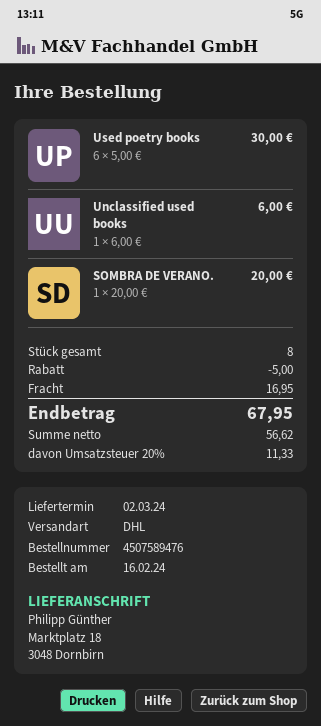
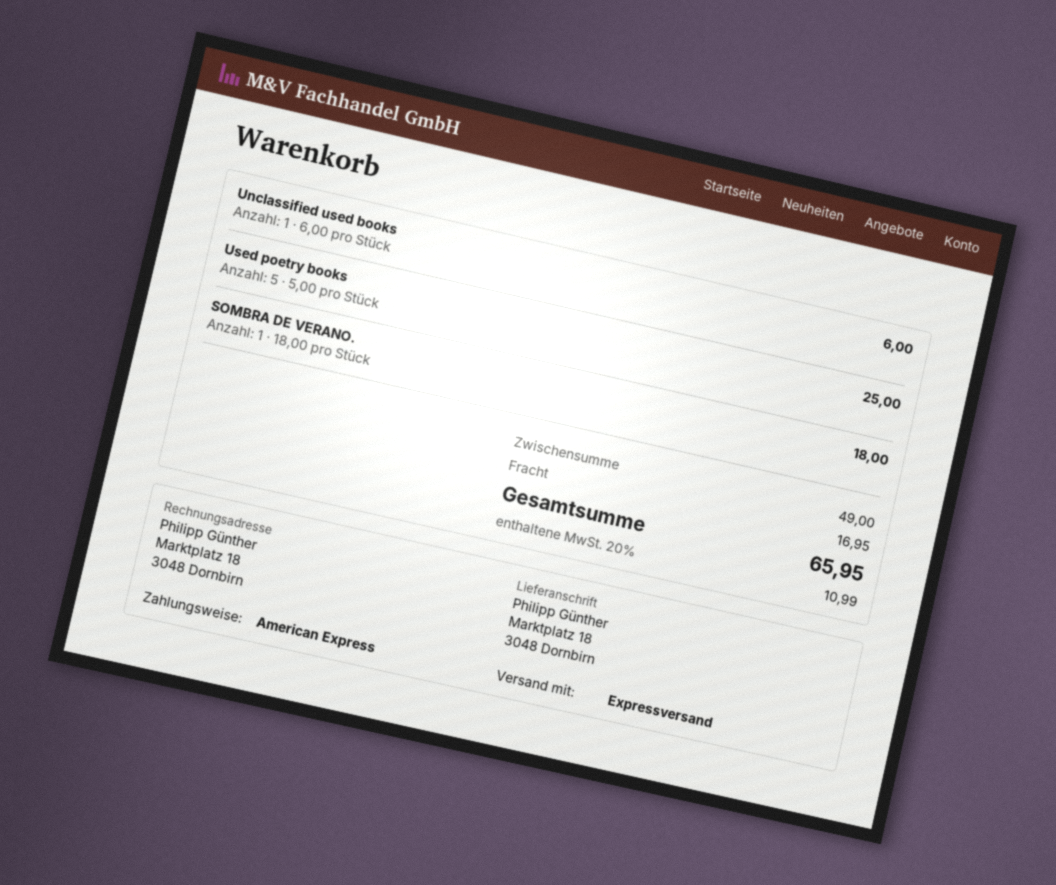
shipping method: DHL -> express
Used poetry books: 6 x 5.00 = 30.00 -> 5 x 5.00 = 25.00
SOMBRA DE VERANO.: 1 x 20.00 = 20.00 -> 1 x 18.00 = 18.00
discount: 5.00 -> none
tax: 20% = 11.33 -> 20% = 10.99
total: 67.95 -> 65.95

